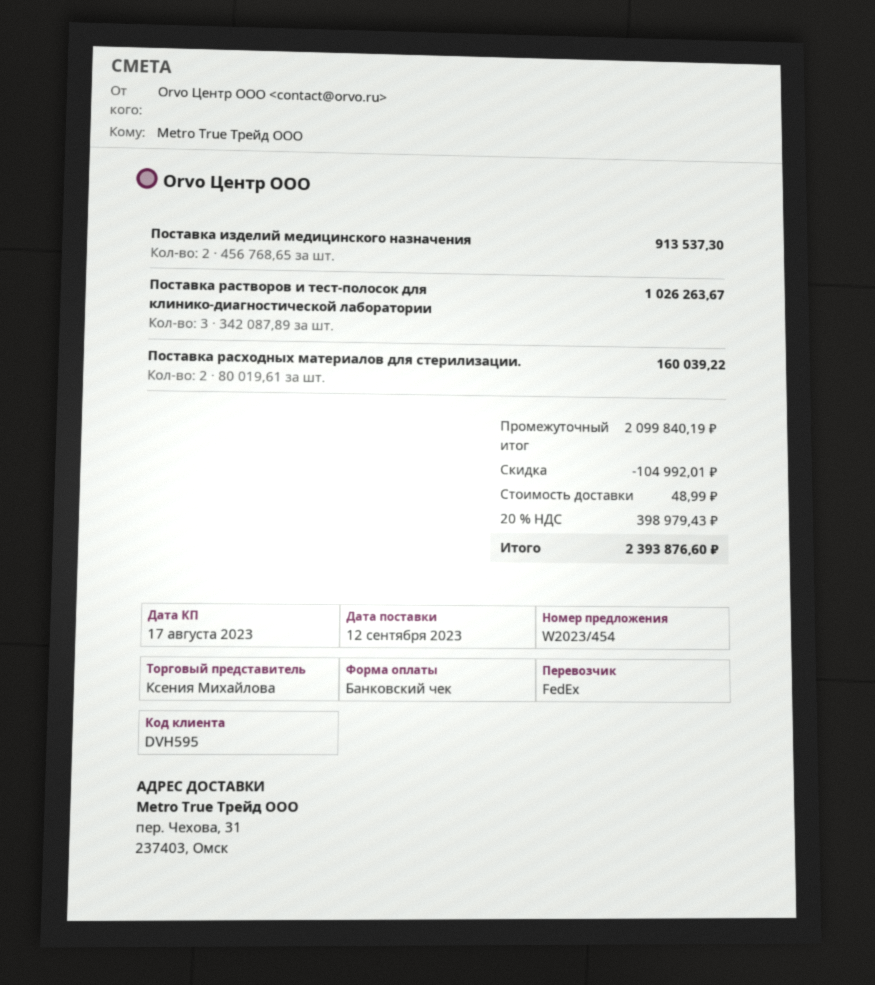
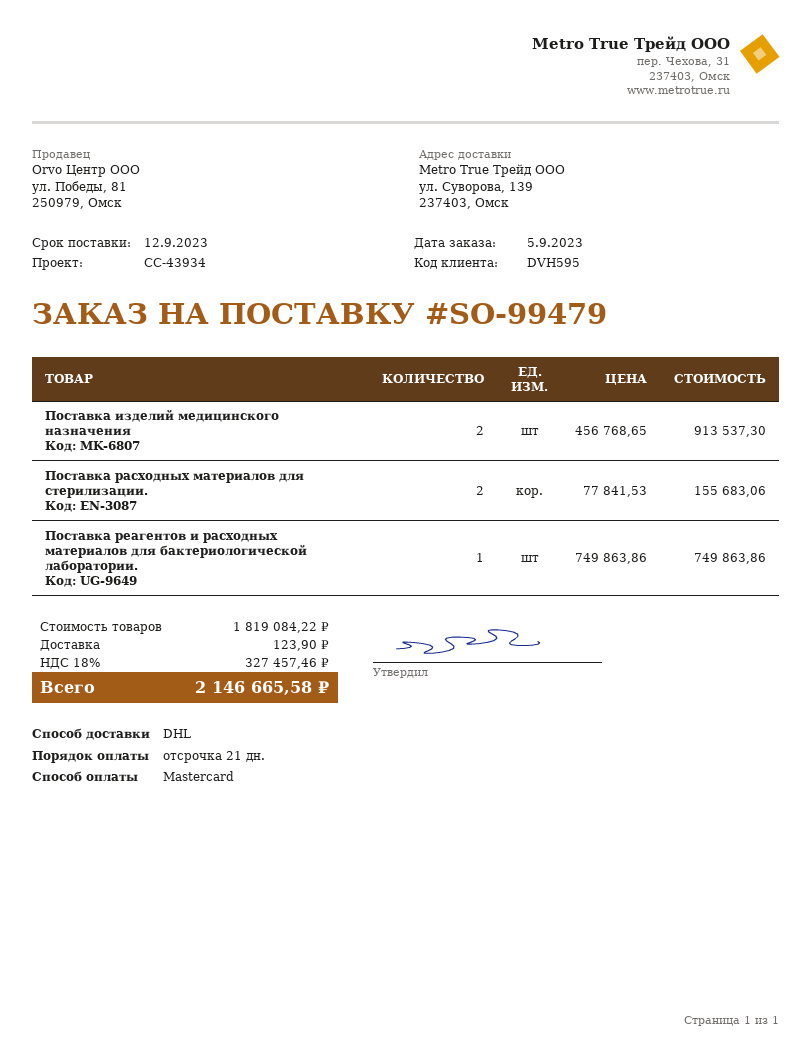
payment method: cheque -> Mastercard
shipping method: FedEx -> DHL
ship to: пер. Чехова, 31, 237403, Омск -> ул. Суворова, 139, 237403, Омск
Поставка растворов и тест-полосок для клинико-диагностической лаборатории: 3 x 342087.89 = 1026263.67 -> none
Поставка расходных материалов для стерилизации.: 2 x 80019.61 = 160039.22 -> 2 x 77841.53 = 155683.06
Поставка реагентов и расходных материалов для бактериологической лаборатории.: none -> 1 x 749863.86 = 749863.86
subtotal: 2099840.19 -> 1819084.22
discount: 104992.01 -> none
shipping: 48.99 -> 123.90
tax: 20% = 398979.43 -> 18% = 327457.46
total: 2393876.60 -> 2146665.58

